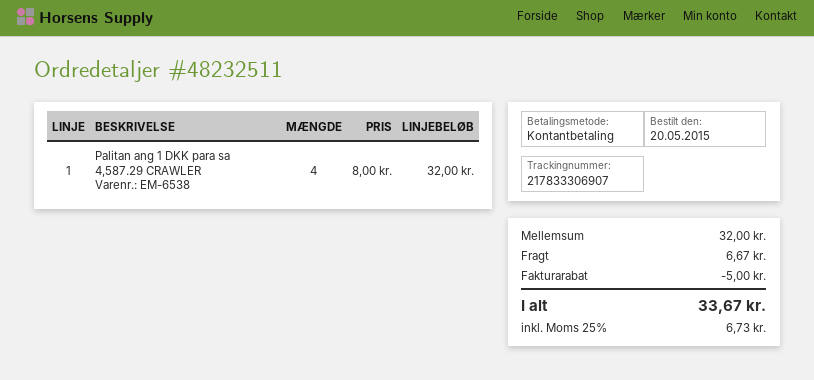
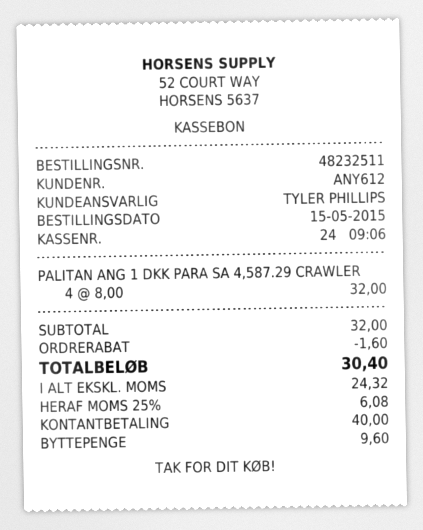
order date: 2015-05-20 -> 2015-05-15
discount: 5.00 -> 1.60
shipping: 6.67 -> none
tax: 25% = 6.73 -> 25% = 6.08
total: 33.67 -> 30.40

